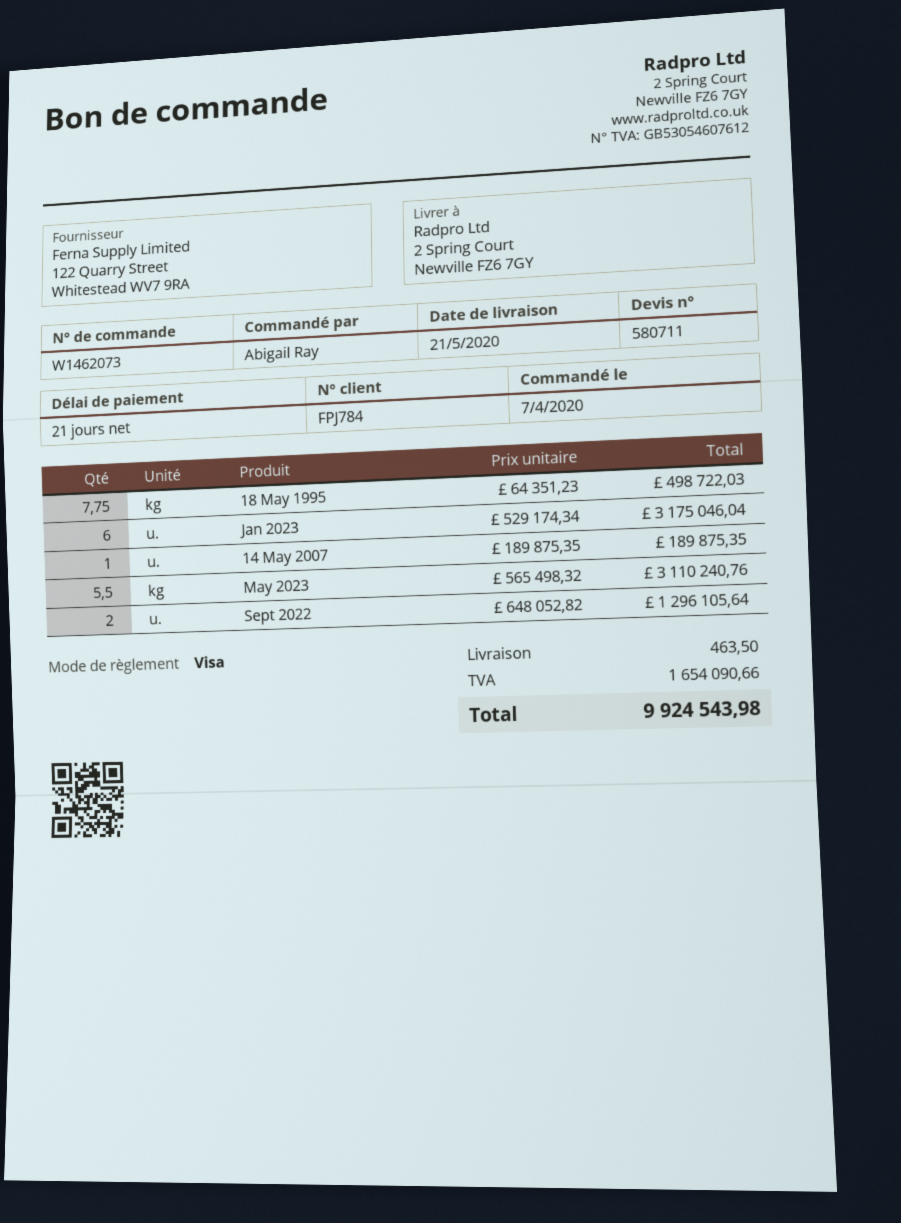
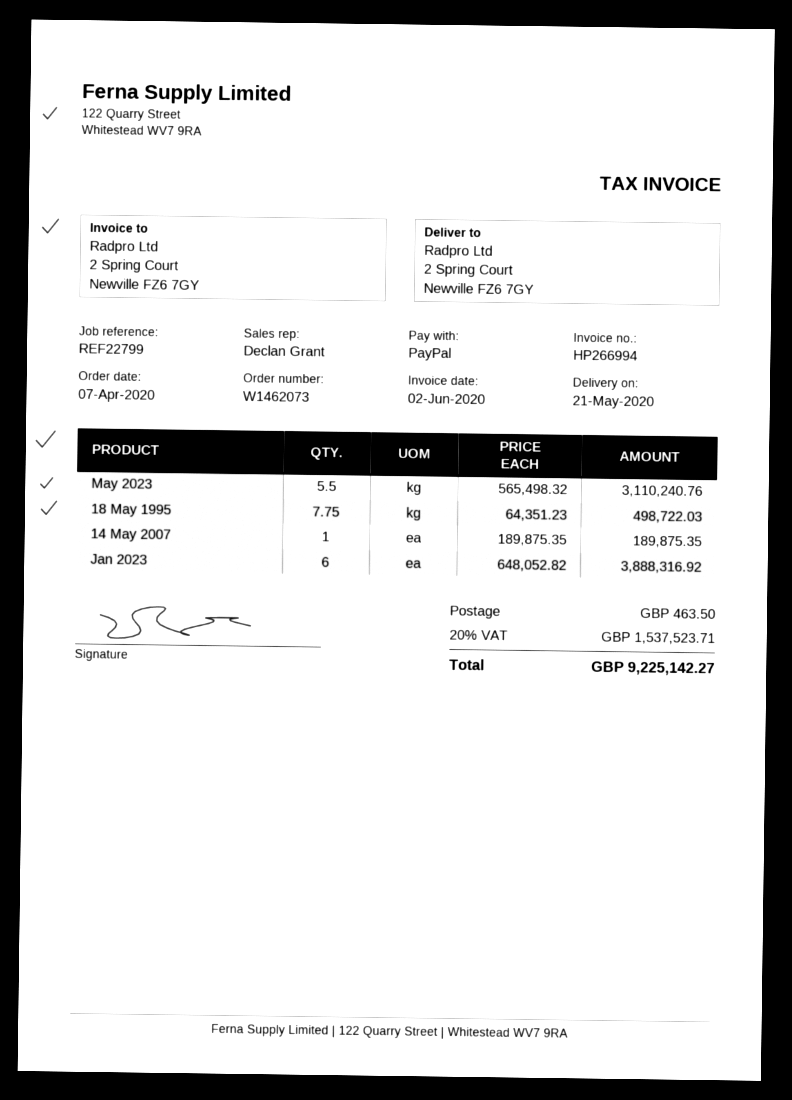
payment method: Visa -> PayPal
Jan 2023: 6 x 529174.34 = 3175046.04 -> 6 x 648052.82 = 3888316.92
Sept 2022: 2 x 648052.82 = 1296105.64 -> none
tax: 1654090.66 -> 1537523.71
total: 9924543.98 -> 9225142.27

